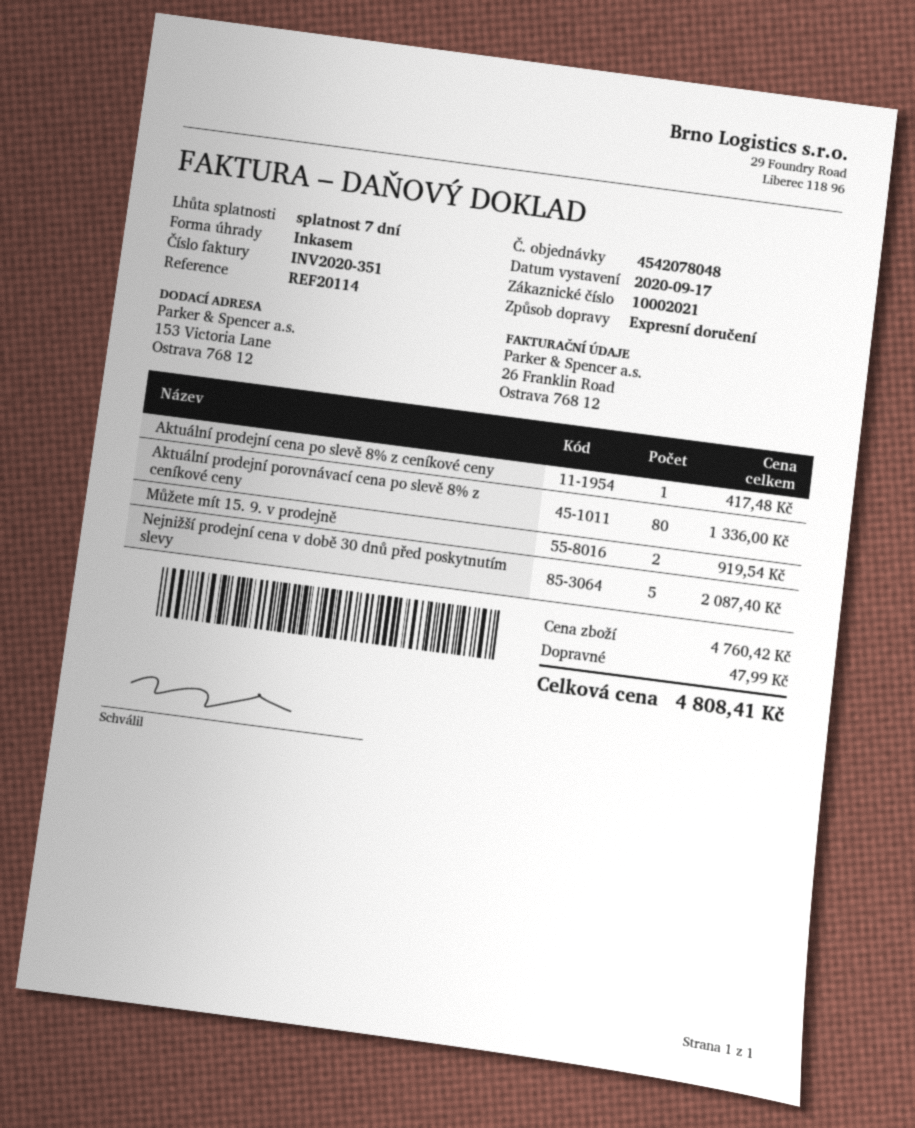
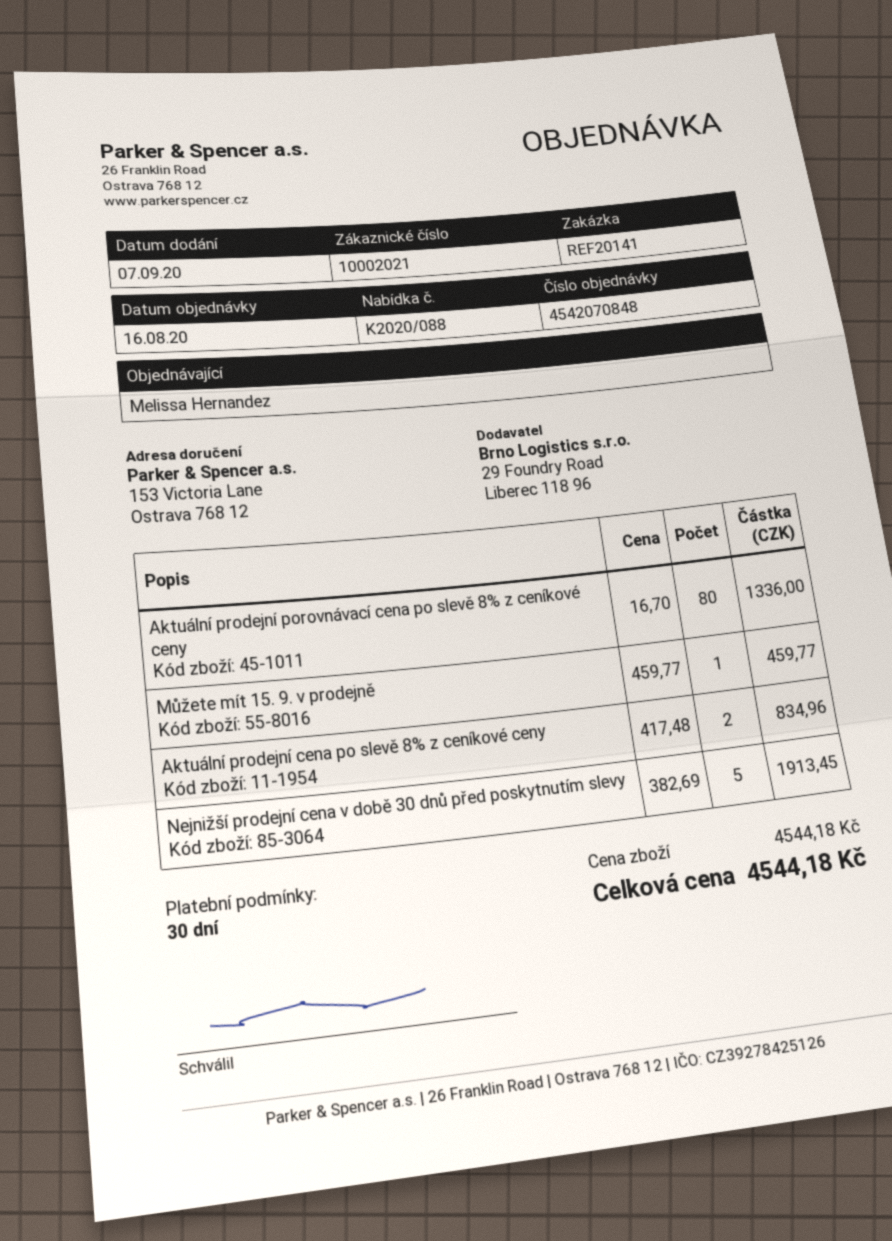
order number: 4542078048 -> 4542070848
payment terms: 7 days -> 30 days
reference: REF20114 -> REF20141
Aktuální prodejní cena po slevě 8% z ceníkové ceny: 1 for 417.48 -> 2 for 834.96
Můžete mít 15. 9. v prodejně: 2 for 919.54 -> 1 for 459.77
Nejnižší prodejní cena v době 30 dnů před poskytnutím slevy: 5 for 2087.40 -> 5 for 1913.45
subtotal: 4760.42 -> 4544.18
shipping: 47.99 -> none
total: 4808.41 -> 4544.18

